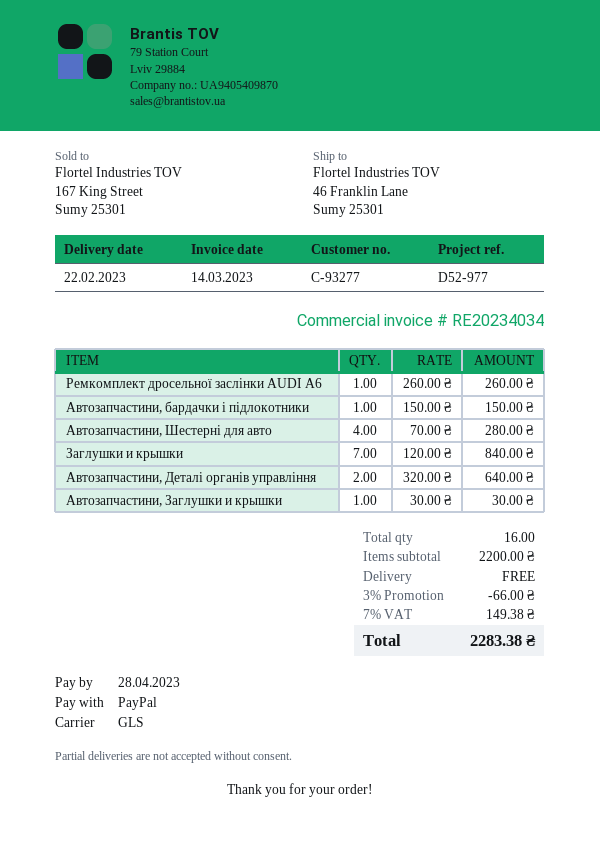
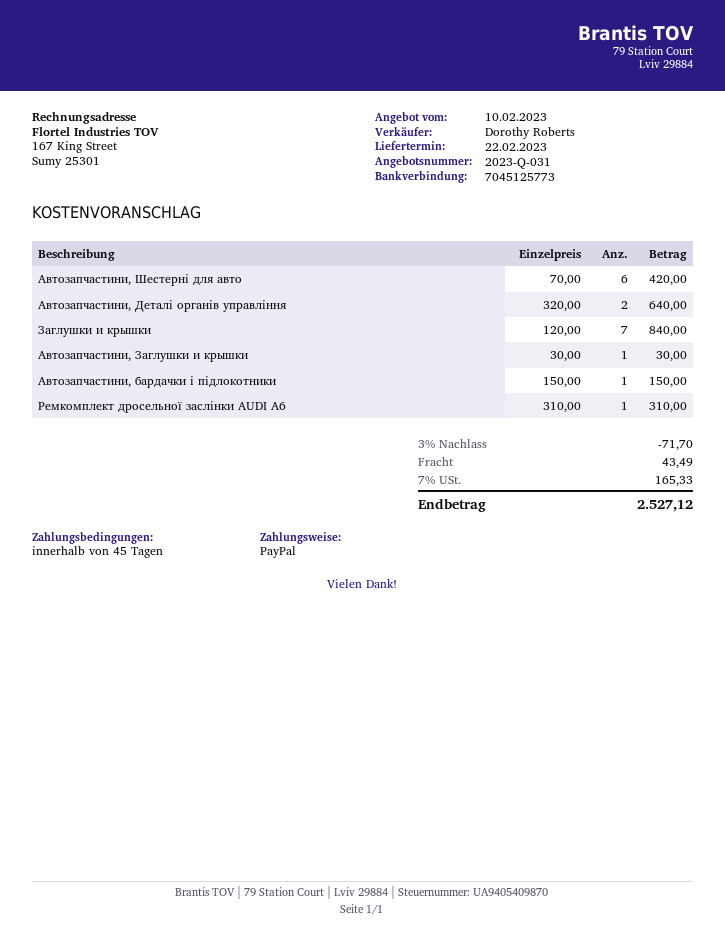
Ремкомплект дросельної заслінки AUDI A6: 1 x 260.00 = 260.00 -> 1 x 310.00 = 310.00
Автозапчастини, Шестерні для авто: 4 x 70.00 = 280.00 -> 6 x 70.00 = 420.00
discount: 3% = 66.00 -> 3% = 71.70
shipping: 0.00 -> 43.49
tax: 7% = 149.38 -> 7% = 165.33
total: 2283.38 -> 2527.12

